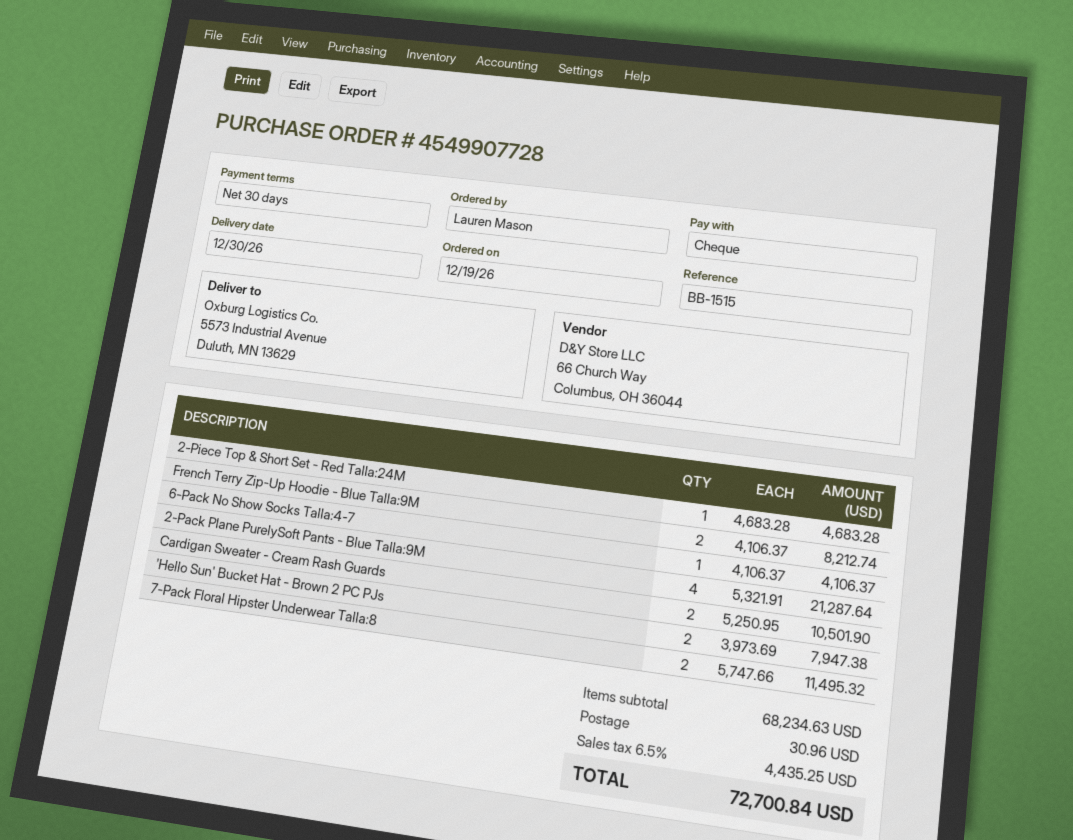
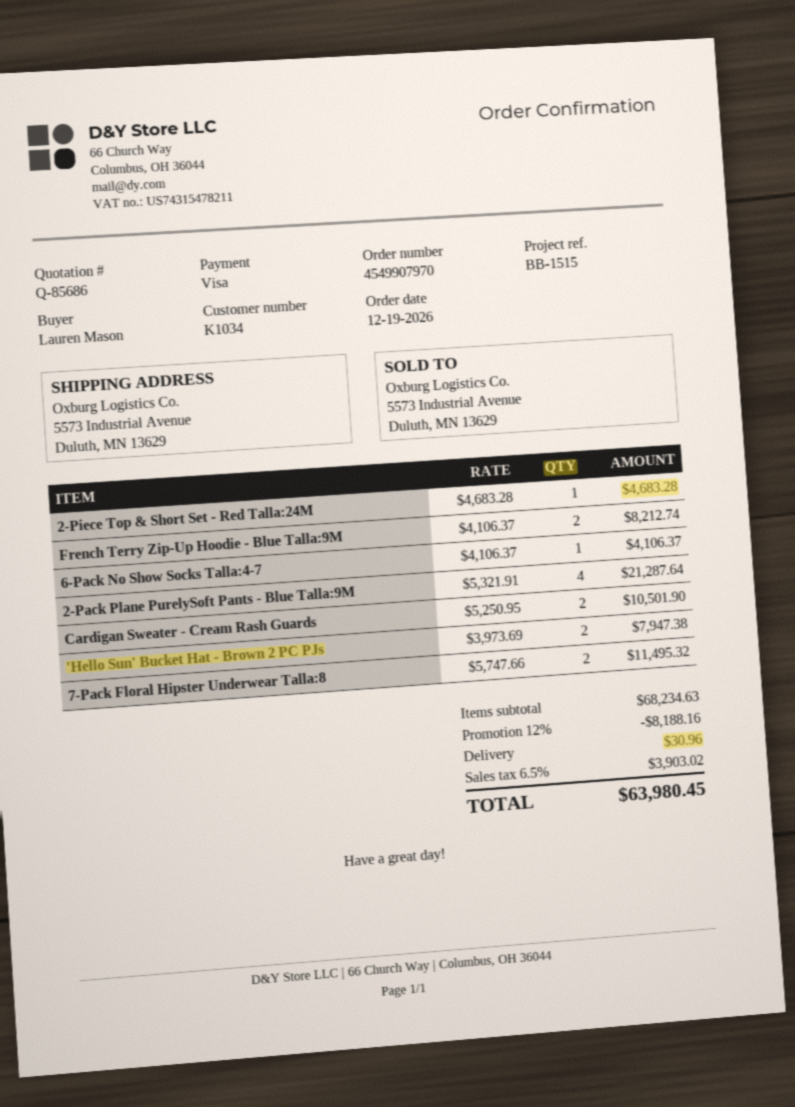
order number: 4549907728 -> 4549907970
payment method: cheque -> Visa
discount: none -> 12% = 8188.16
tax: 6.5% = 4435.25 -> 6.5% = 3903.02
total: 72700.84 -> 63980.45

